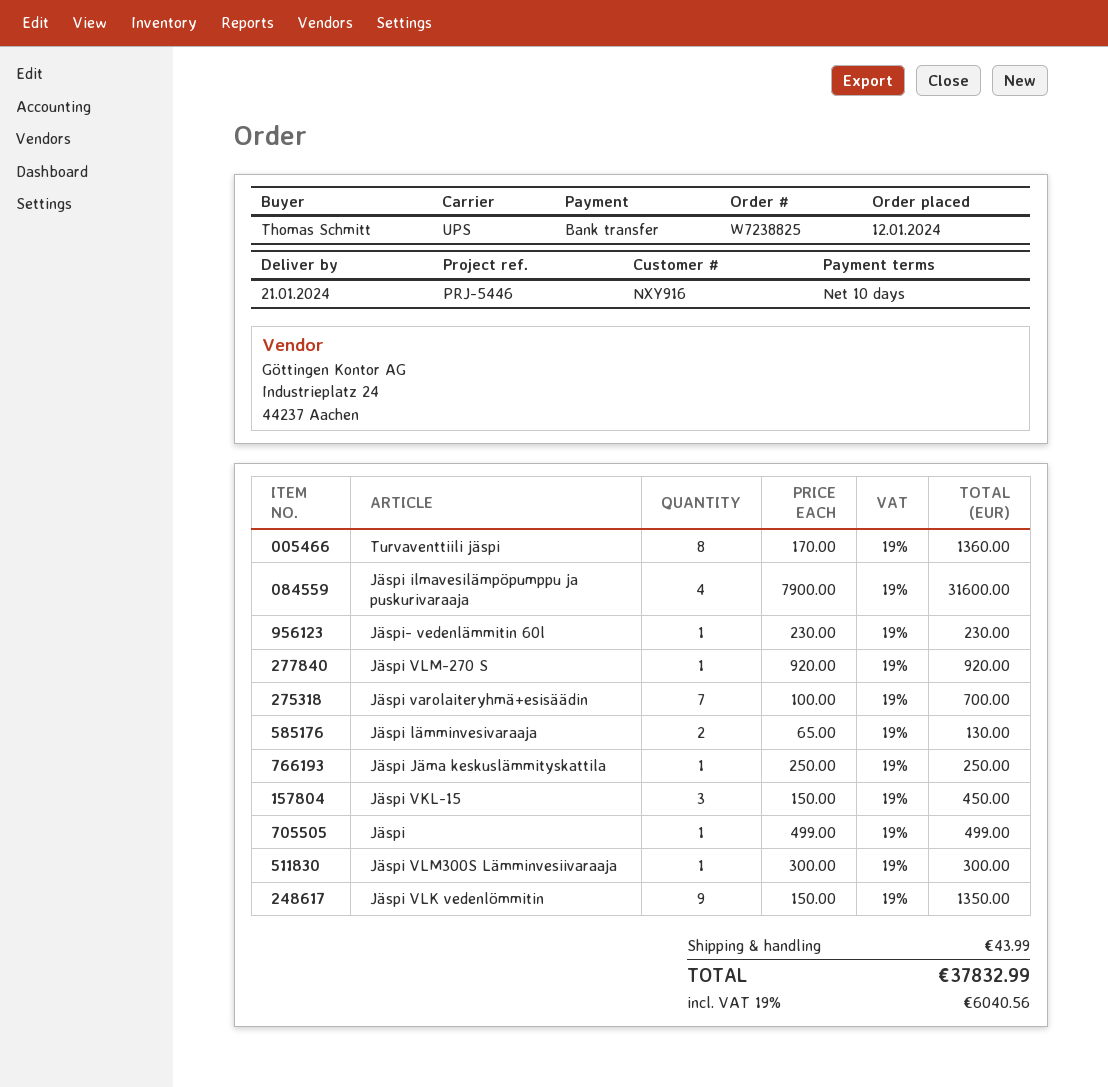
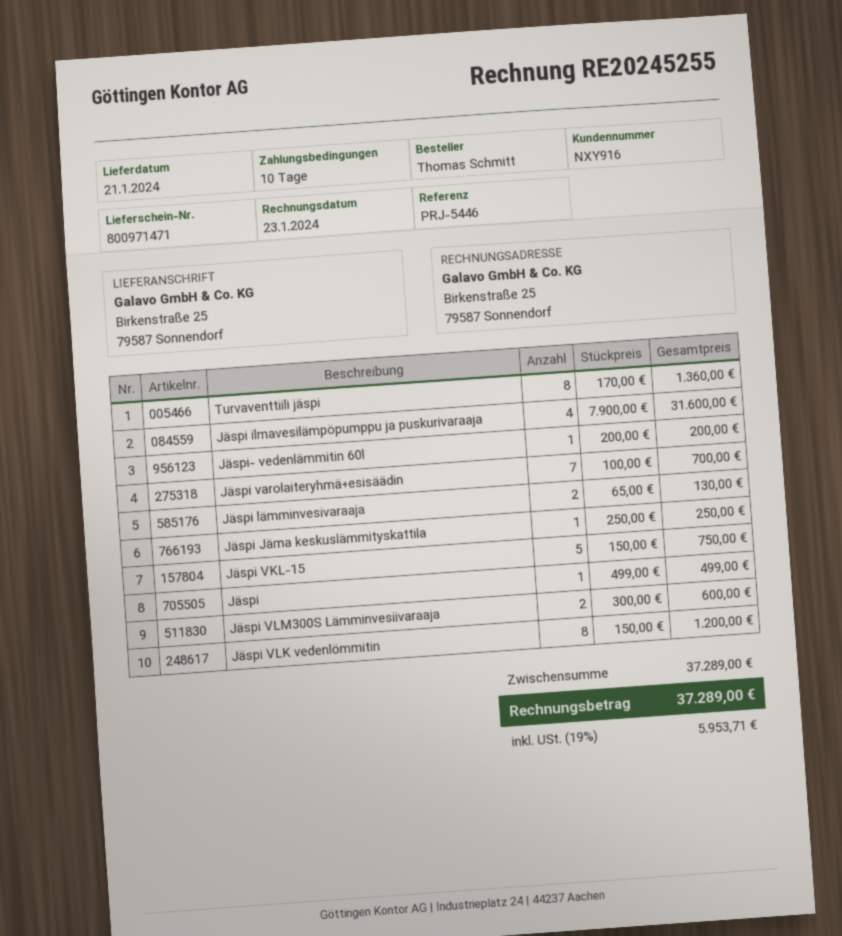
Jäspi- vedenlämmitin 60l: 1 x 230.00 = 230.00 -> 1 x 200.00 = 200.00
Jäspi VLM-270 S: 1 x 920.00 = 920.00 -> none
Jäspi VKL-15: 3 x 150.00 = 450.00 -> 5 x 150.00 = 750.00
Jäspi VLM300S Lämminvesiivaraaja: 1 x 300.00 = 300.00 -> 2 x 300.00 = 600.00
Jäspi VLK vedenlömmitin: 9 x 150.00 = 1350.00 -> 8 x 150.00 = 1200.00
shipping: 43.99 -> none
tax: 19% = 6040.56 -> 19% = 5953.71
total: 37832.99 -> 37289.00

